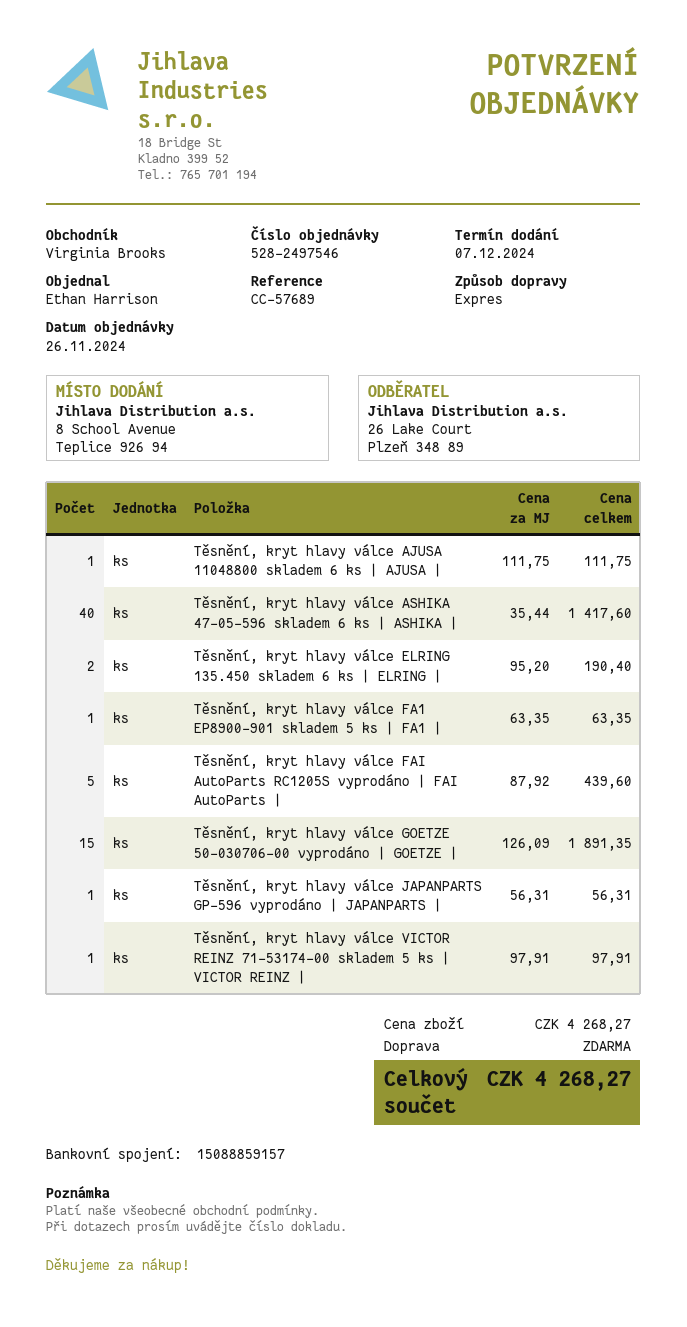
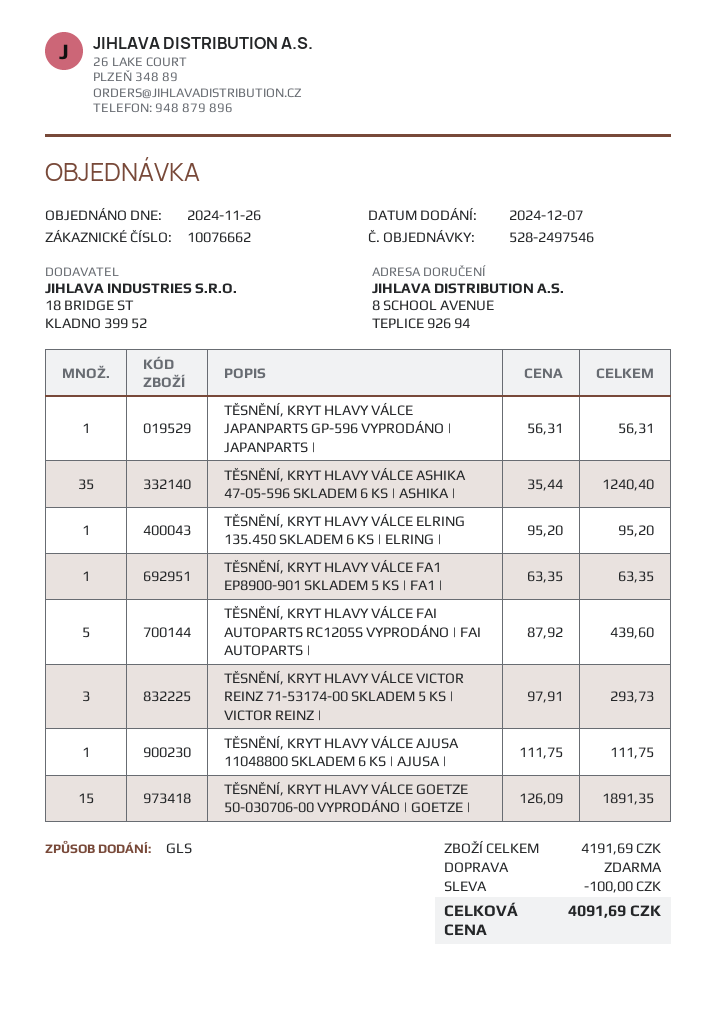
shipping method: express -> GLS
Těsnění, kryt hlavy válce ASHIKA 47-05-596 skladem 6 ks | ASHIKA |: 40 x 35.44 = 1417.60 -> 35 x 35.44 = 1240.40
Těsnění, kryt hlavy válce ELRING 135.450 skladem 6 ks | ELRING |: 2 x 95.20 = 190.40 -> 1 x 95.20 = 95.20
Těsnění, kryt hlavy válce VICTOR REINZ 71-53174-00 skladem 5 ks | VICTOR REINZ |: 1 x 97.91 = 97.91 -> 3 x 97.91 = 293.73
subtotal: 4268.27 -> 4191.69
discount: none -> 100.00
total: 4268.27 -> 4091.69

